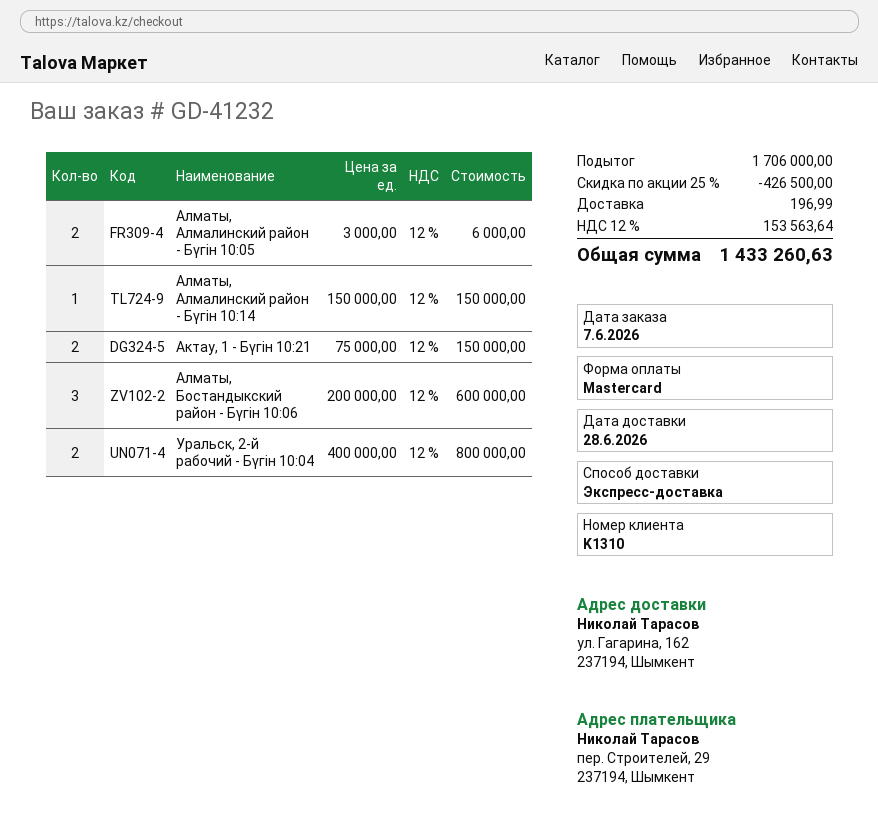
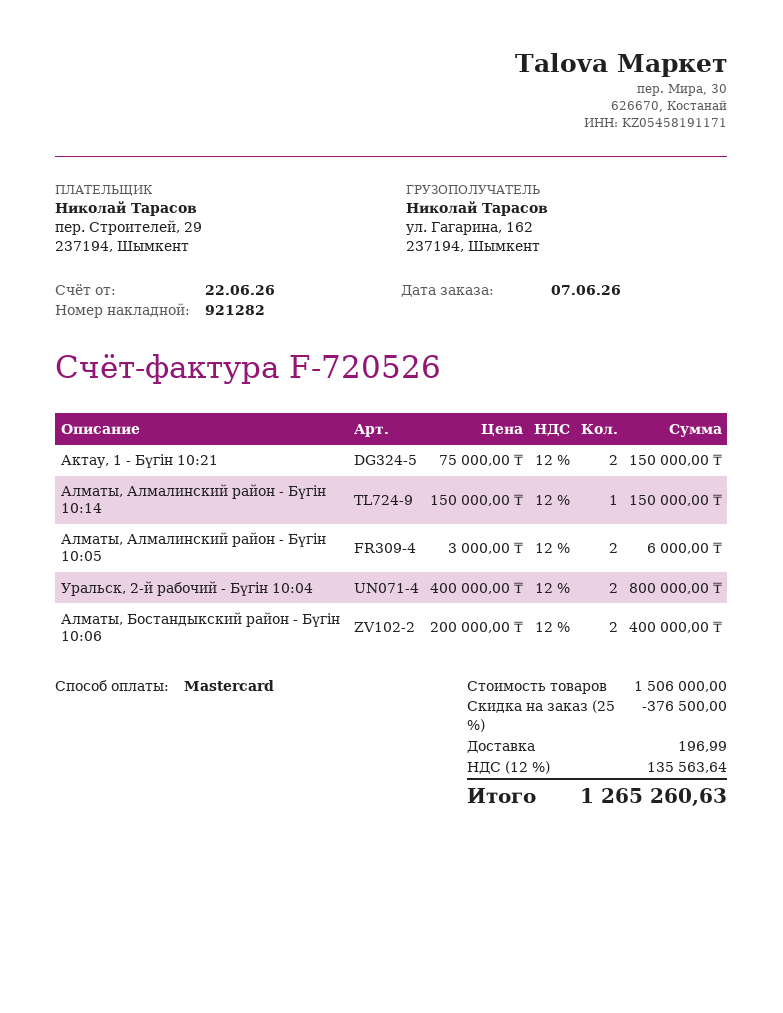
Алматы, Бостандыкский район - Бүгін 10:06: 3 x 200000.00 = 600000.00 -> 2 x 200000.00 = 400000.00
subtotal: 1706000.00 -> 1506000.00
discount: 25% = 426500.00 -> 25% = 376500.00
tax: 12% = 153563.64 -> 12% = 135563.64
total: 1433260.63 -> 1265260.63

